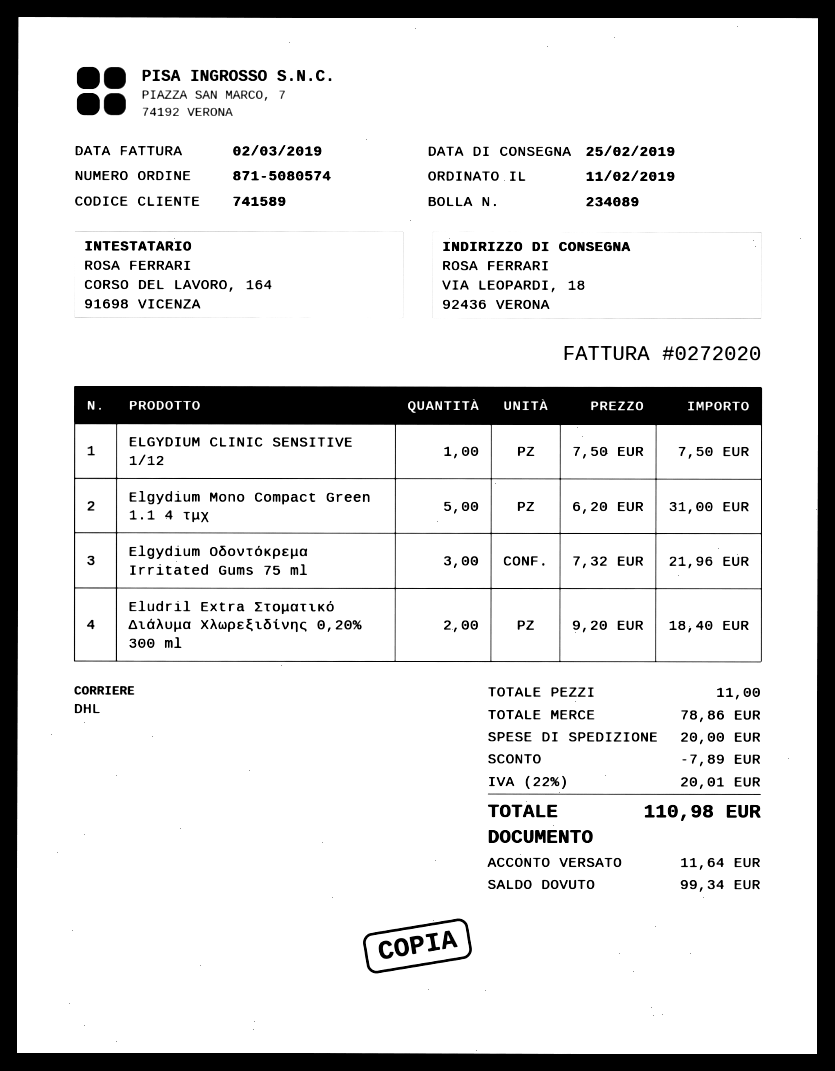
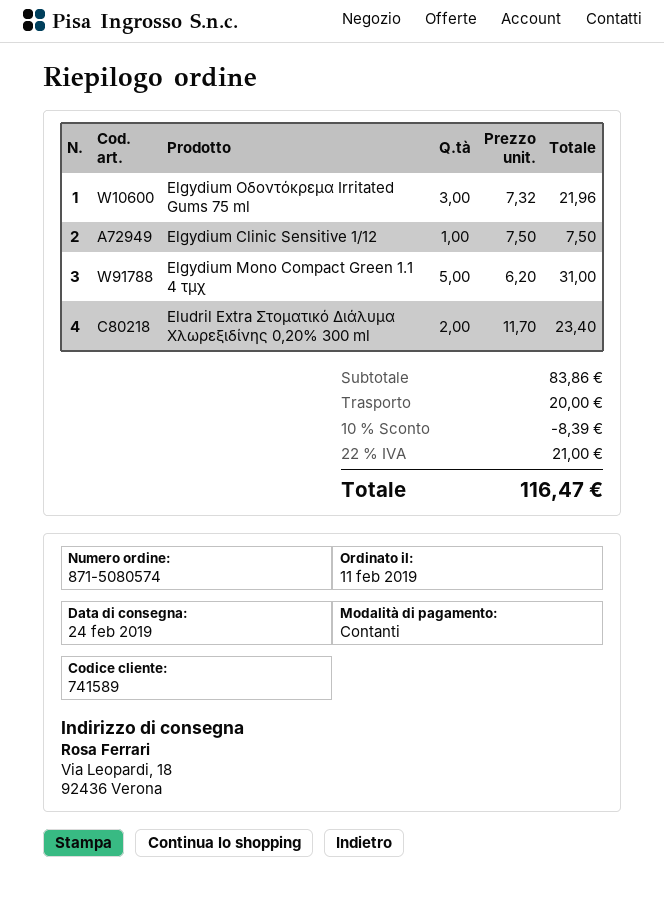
delivery date: 2019-02-25 -> 2019-02-24
Eludril Extra Στοματικό Διάλυμα Χλωρεξιδίνης 0,20% 300 ml: 2 x 9.20 = 18.40 -> 2 x 11.70 = 23.40
subtotal: 78.86 -> 83.86
discount: 7.89 -> 8.39
tax: 22% = 20.01 -> 22% = 21.00
total: 110.98 -> 116.47

